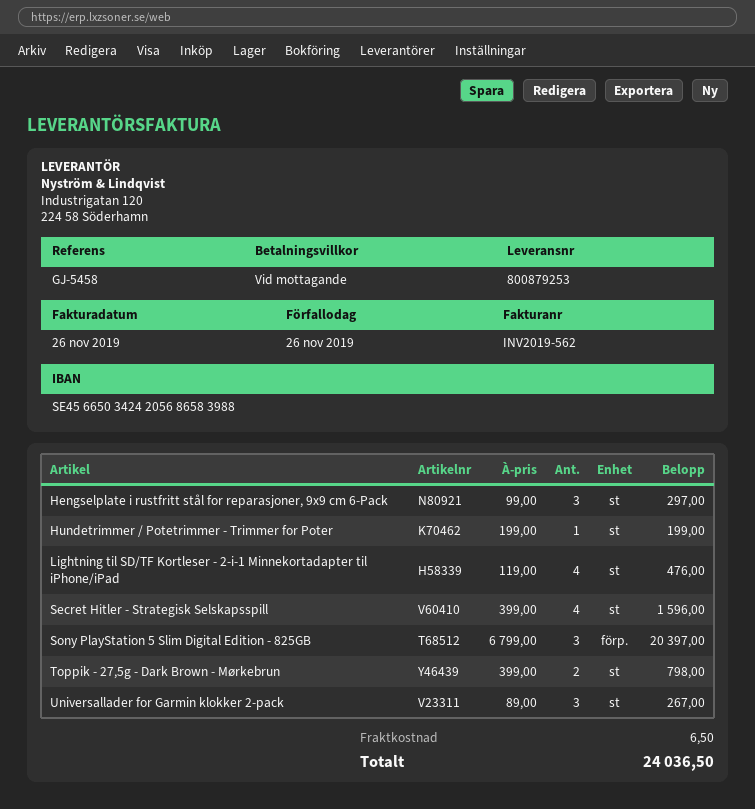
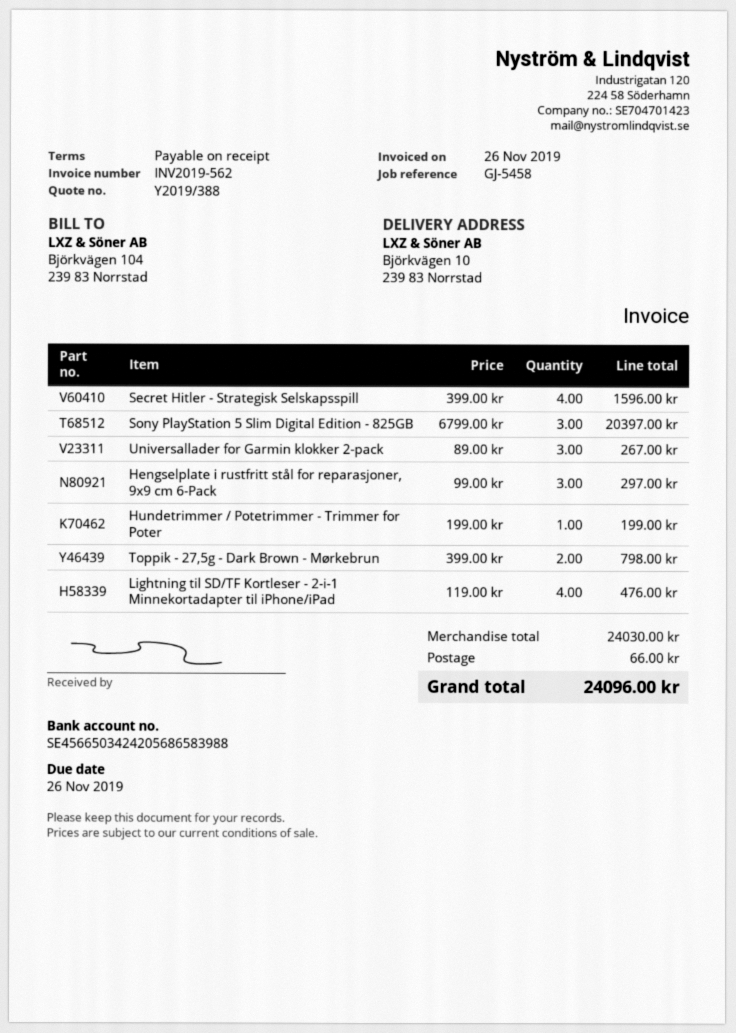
shipping: 6.50 -> 66.00
total: 24036.50 -> 24096.00

